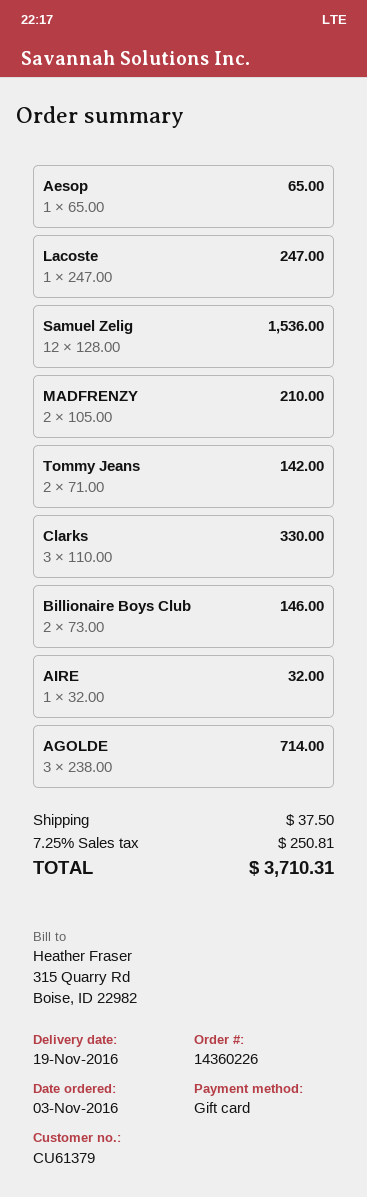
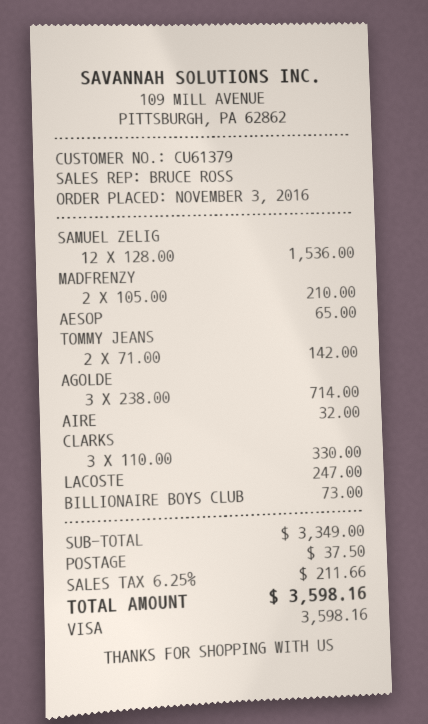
payment method: gift card -> Visa
Billionaire Boys Club: 2 x 73.00 = 146.00 -> 1 x 73.00 = 73.00
tax: 7.25% = 250.81 -> 6.25% = 211.66
total: 3710.31 -> 3598.16

